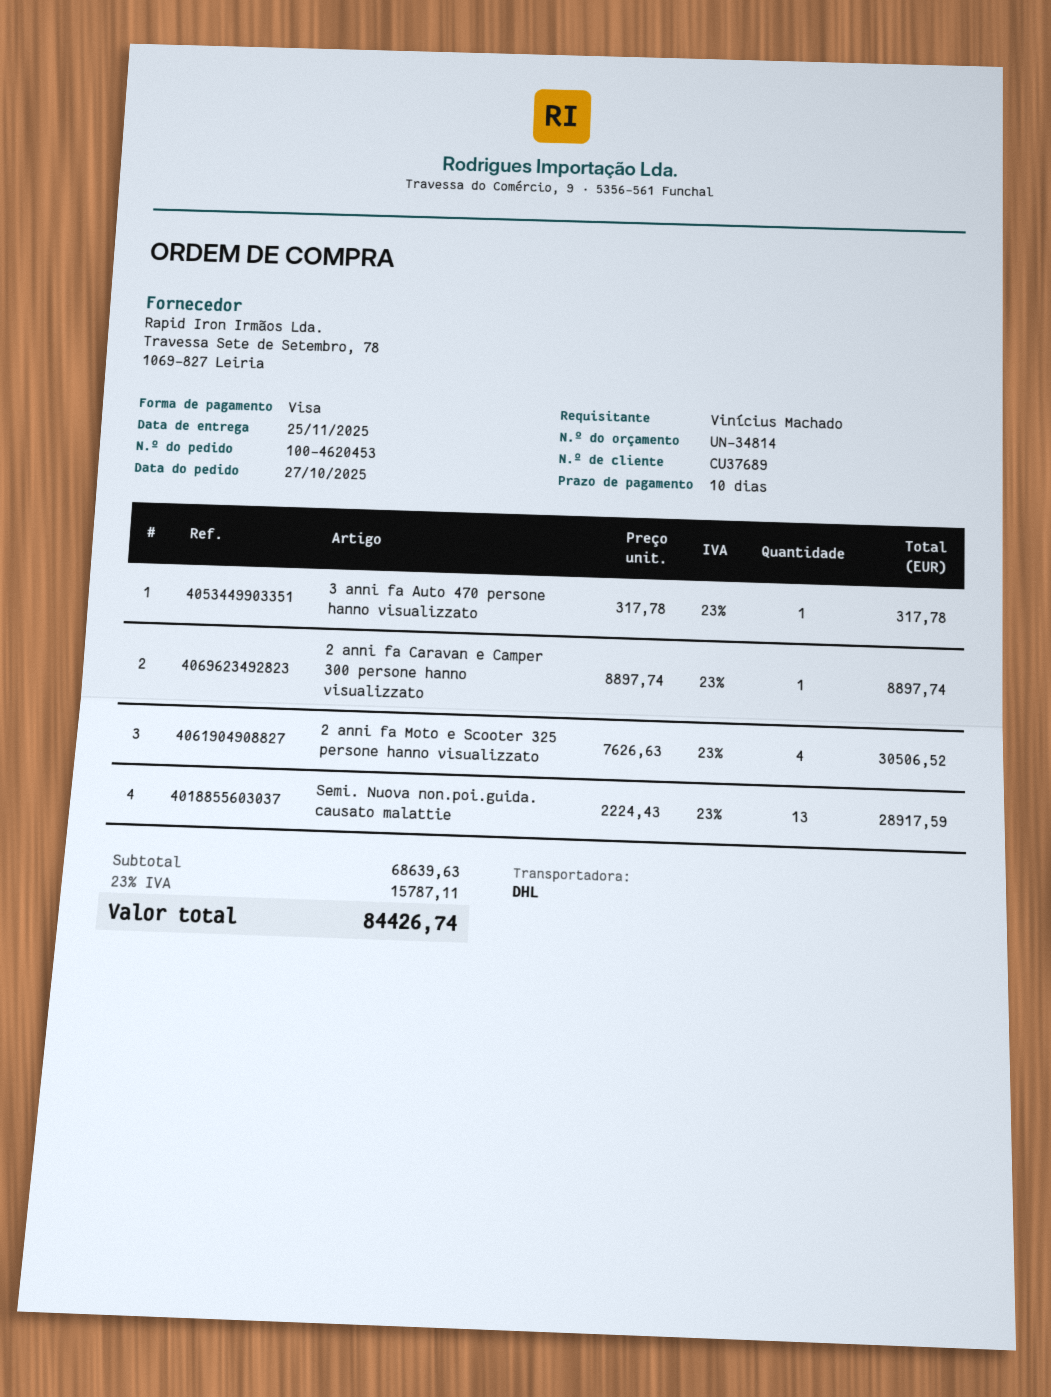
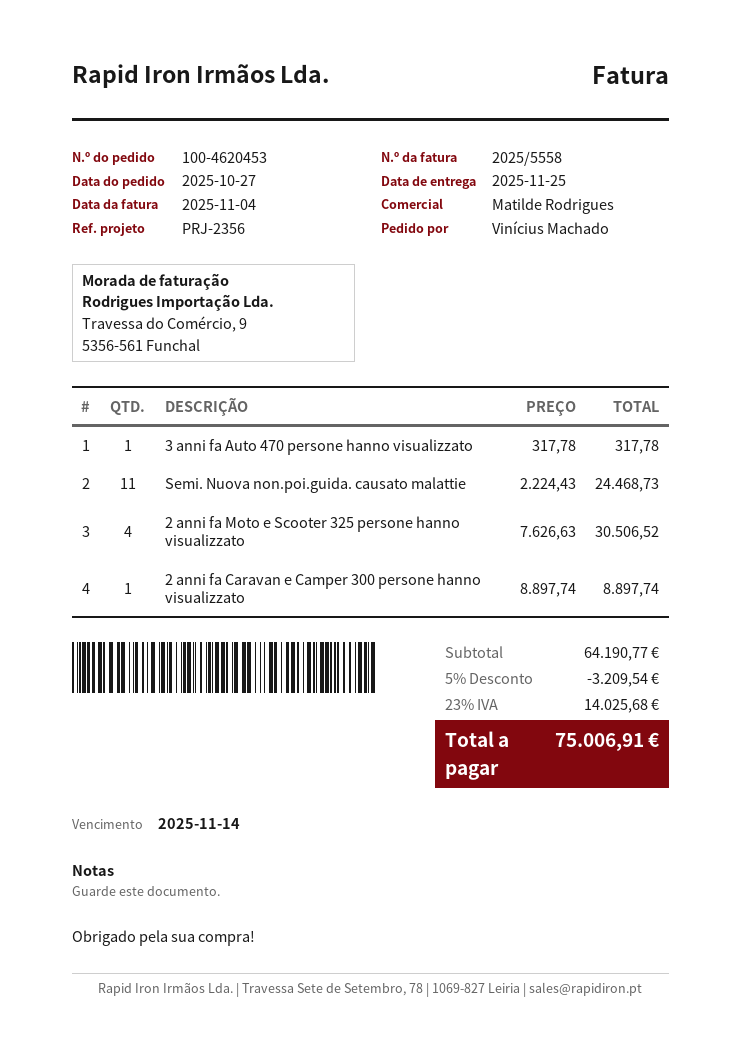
Semi. Nuova non.poi.guida. causato malattie: 13 x 2224.43 = 28917.59 -> 11 x 2224.43 = 24468.73
subtotal: 68639.63 -> 64190.77
discount: none -> 5% = 3209.54
tax: 23% = 15787.11 -> 23% = 14025.68
total: 84426.74 -> 75006.91

